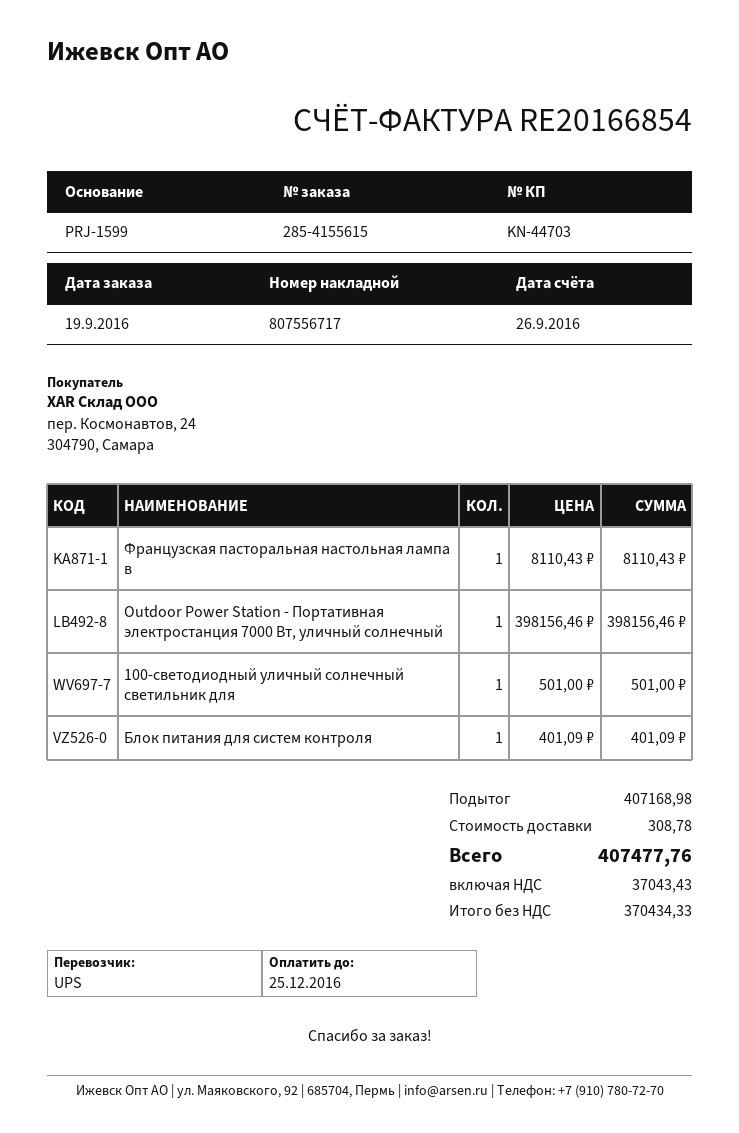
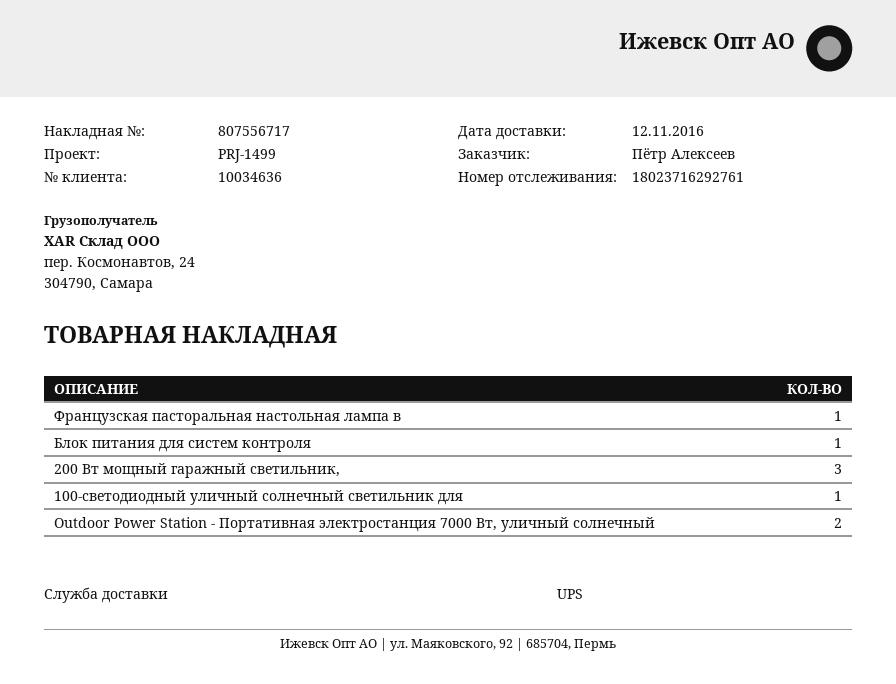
reference: PRJ-1599 -> PRJ-1499
Outdoor Power Station - Портативная электростанция 7000 Вт, уличный солнечный: 1 -> 2
200 Вт мощный гаражный светильник,: none -> 3

